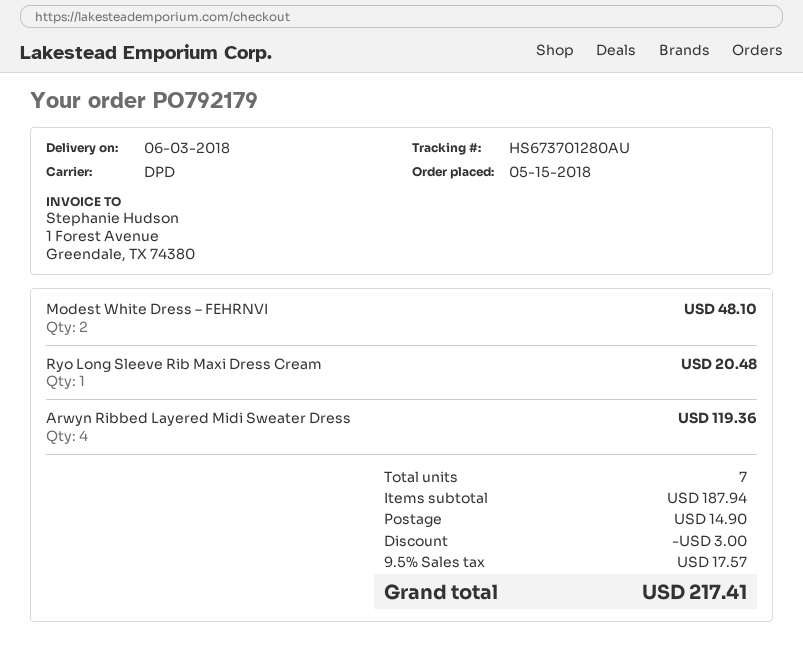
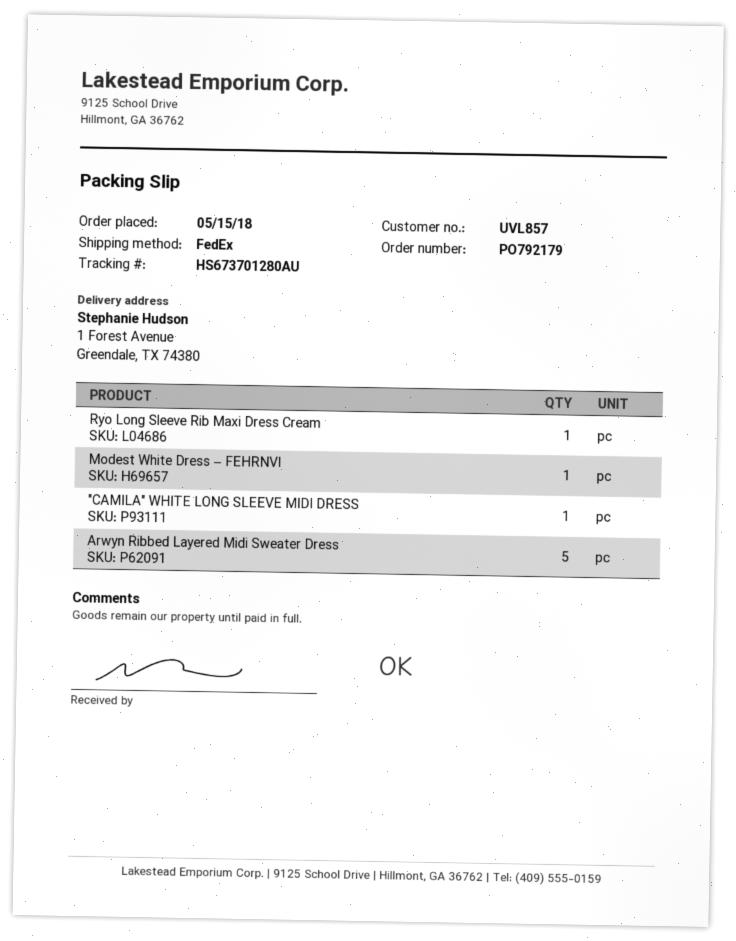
shipping method: DPD -> FedEx
Modest White Dress – FEHRNVI: 2 -> 1
Arwyn Ribbed Layered Midi Sweater Dress: 4 -> 5
"CAMILA" WHITE LONG SLEEVE MIDI DRESS: none -> 1

